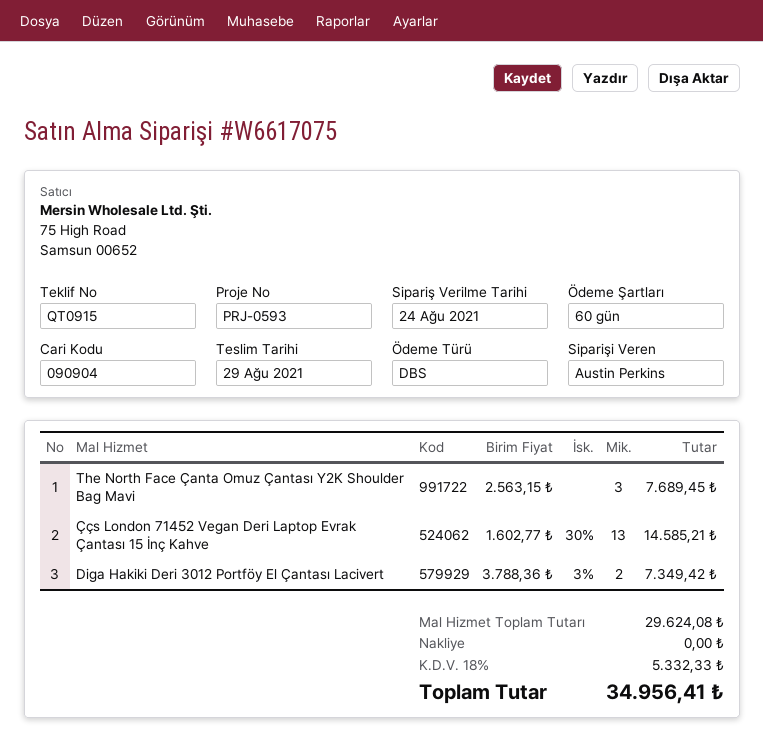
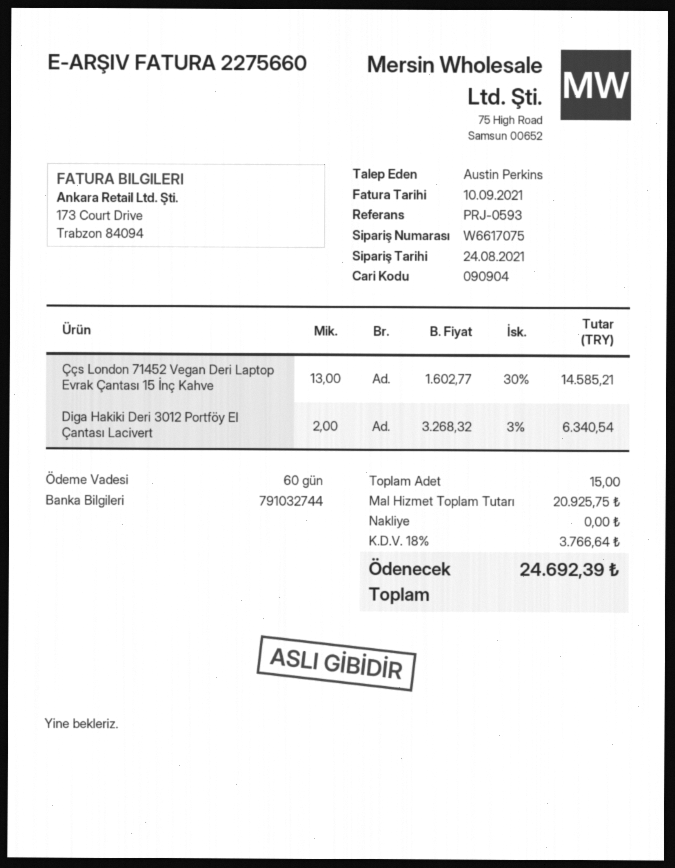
The North Face Çanta Omuz Çantası Y2K Shoulder Bag Mavi: 3 x 2563.15 = 7689.45 -> none
Diga Hakiki Deri 3012 Portföy El Çantası Lacivert: 2 x 3788.36 - 3% = 7349.42 -> 2 x 3268.32 - 3% = 6340.54
subtotal: 29624.08 -> 20925.75
tax: 18% = 5332.33 -> 18% = 3766.64
total: 34956.41 -> 24692.39

